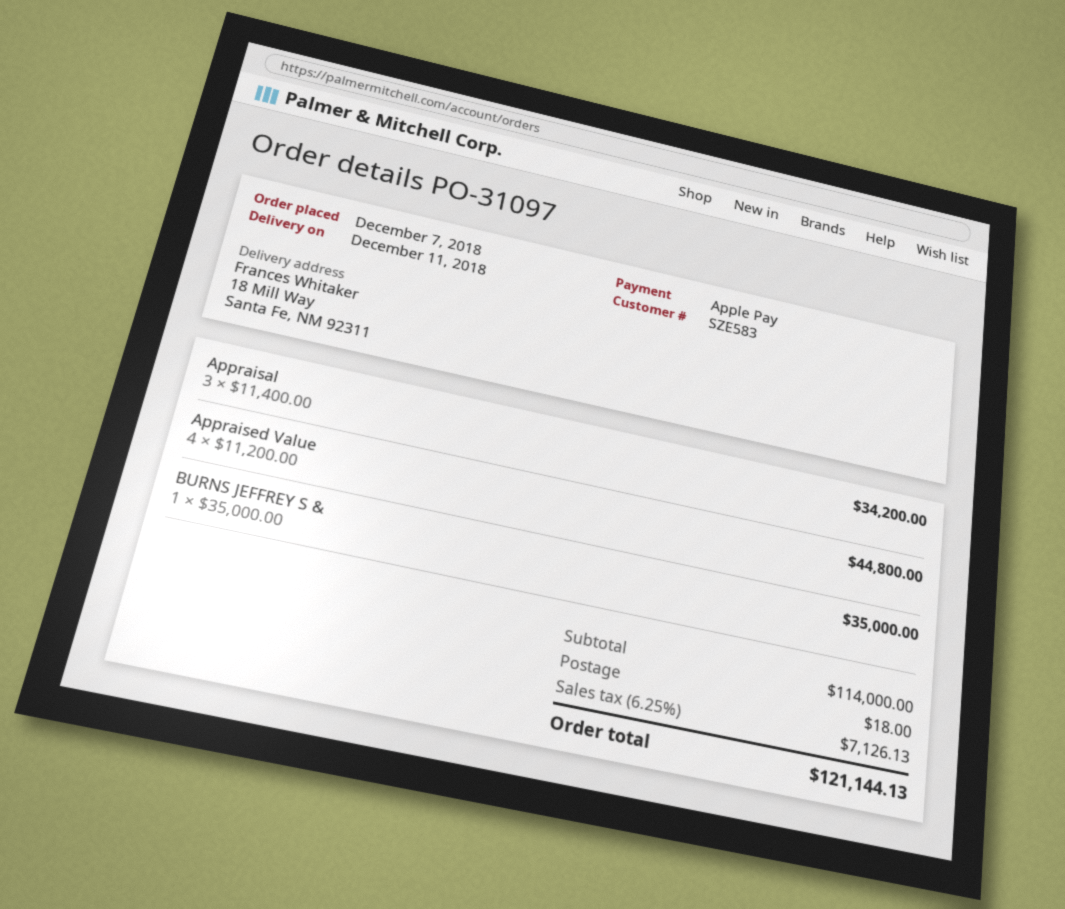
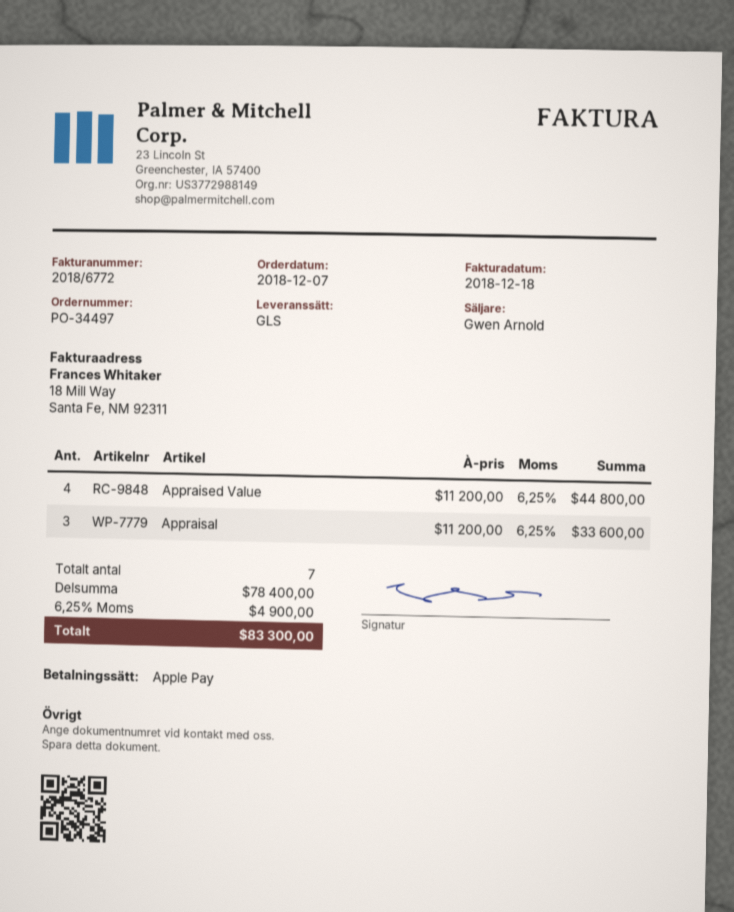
order number: PO-31097 -> PO-34497
Appraisal: 3 x 11400.00 = 34200.00 -> 3 x 11200.00 = 33600.00
BURNS JEFFREY S &: 1 x 35000.00 = 35000.00 -> none
subtotal: 114000.00 -> 78400.00
shipping: 18.00 -> none
tax: 6.25% = 7126.13 -> 6.25% = 4900.00
total: 121144.13 -> 83300.00

